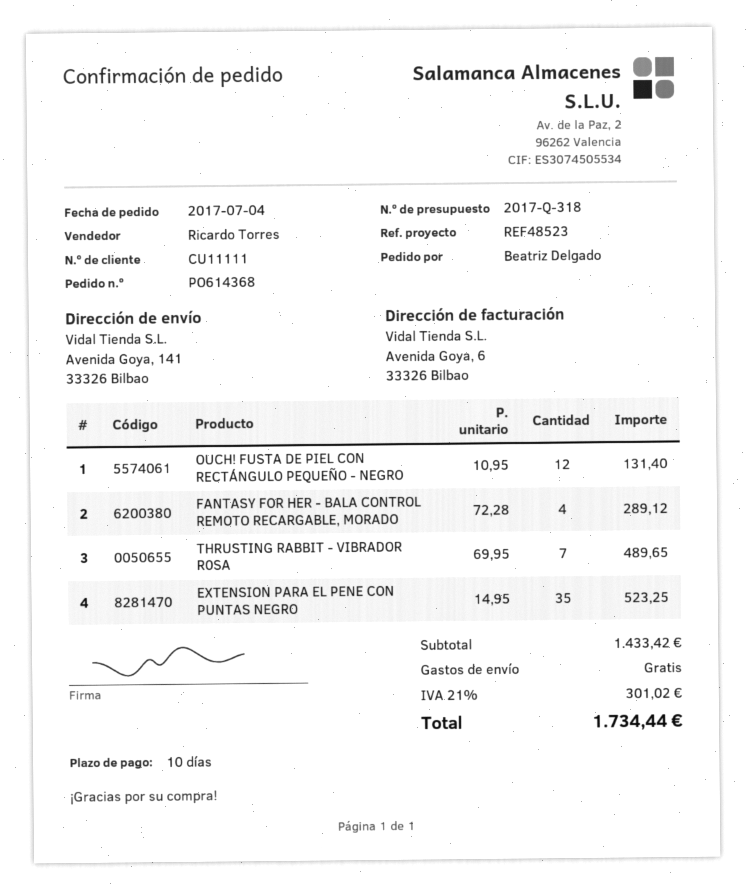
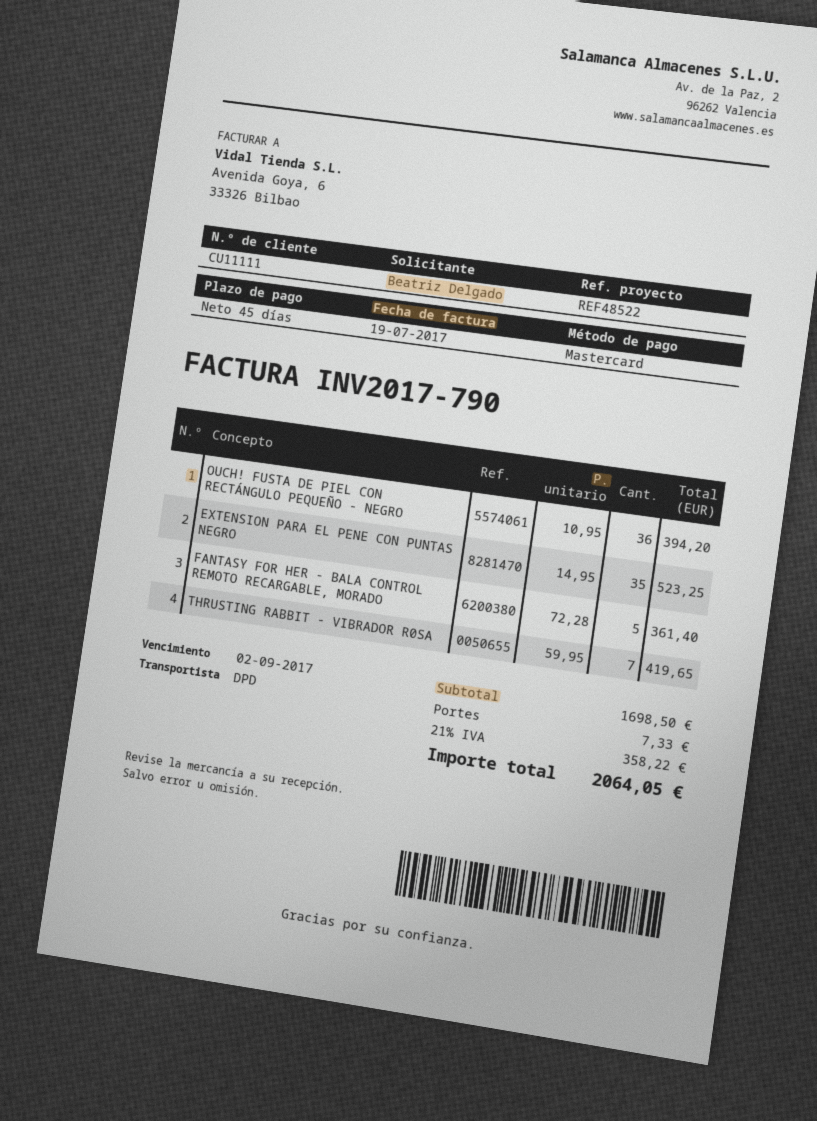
payment terms: 10 days -> 45 days
reference: REF48523 -> REF48522
OUCH! FUSTA DE PIEL CON RECTÁNGULO PEQUEÑO - NEGRO: 12 x 10.95 = 131.40 -> 36 x 10.95 = 394.20
FANTASY FOR HER - BALA CONTROL REMOTO RECARGABLE, MORADO: 4 x 72.28 = 289.12 -> 5 x 72.28 = 361.40
THRUSTING RABBIT - VIBRADOR R0SA: 7 x 69.95 = 489.65 -> 7 x 59.95 = 419.65
subtotal: 1433.42 -> 1698.50
shipping: 0.00 -> 7.33
tax: 21% = 301.02 -> 21% = 358.22
total: 1734.44 -> 2064.05

